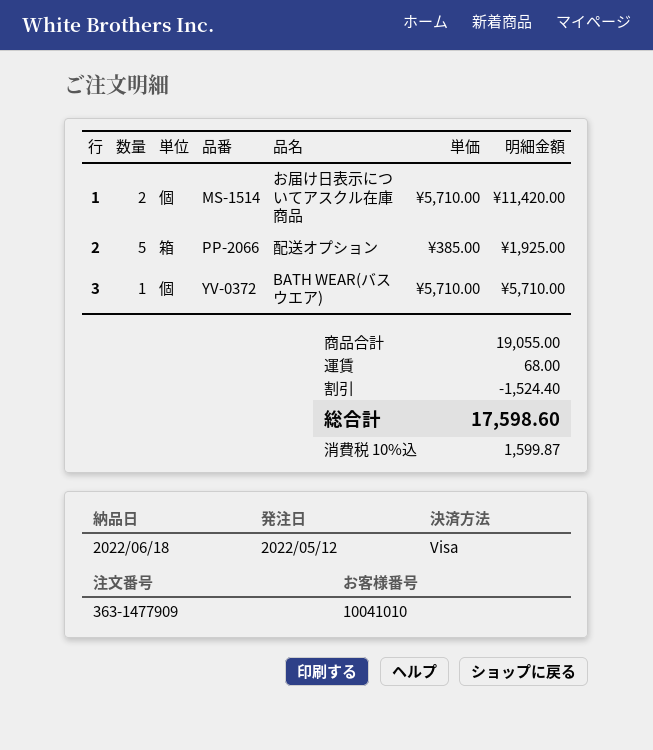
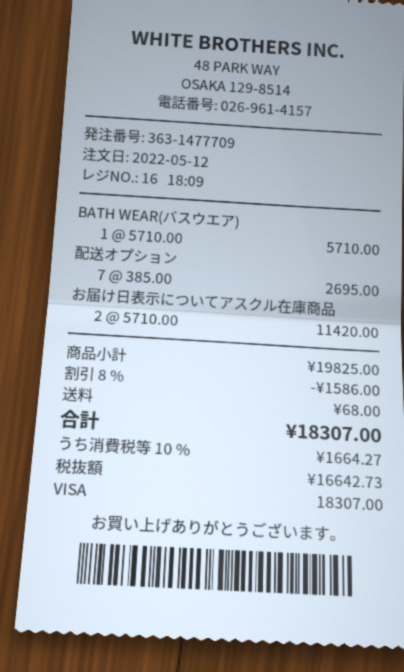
order number: 363-1477909 -> 363-1477709
配送オプション: 5 x 385.00 = 1925.00 -> 7 x 385.00 = 2695.00
subtotal: 19055.00 -> 19825.00
discount: 1524.40 -> 1586.00
tax: 10% = 1599.87 -> 10% = 1664.27
total: 17598.60 -> 18307.00

